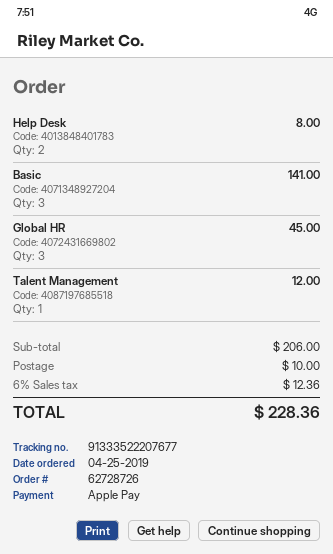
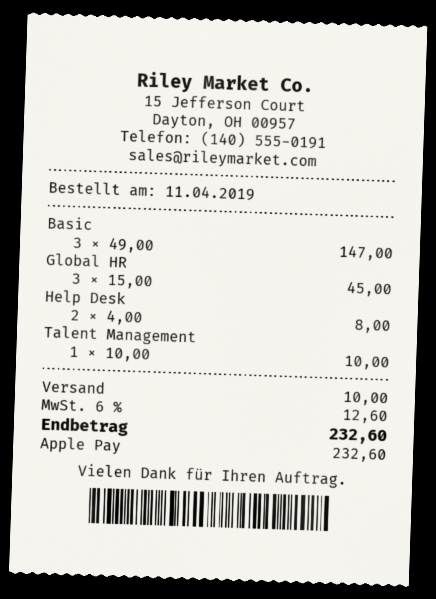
order date: 2019-04-25 -> 2019-04-11
Basic: 3 for 141.00 -> 3 for 147.00
Talent Management: 1 for 12.00 -> 1 for 10.00
tax: 6% = 12.36 -> 6% = 12.60
total: 228.36 -> 232.60

